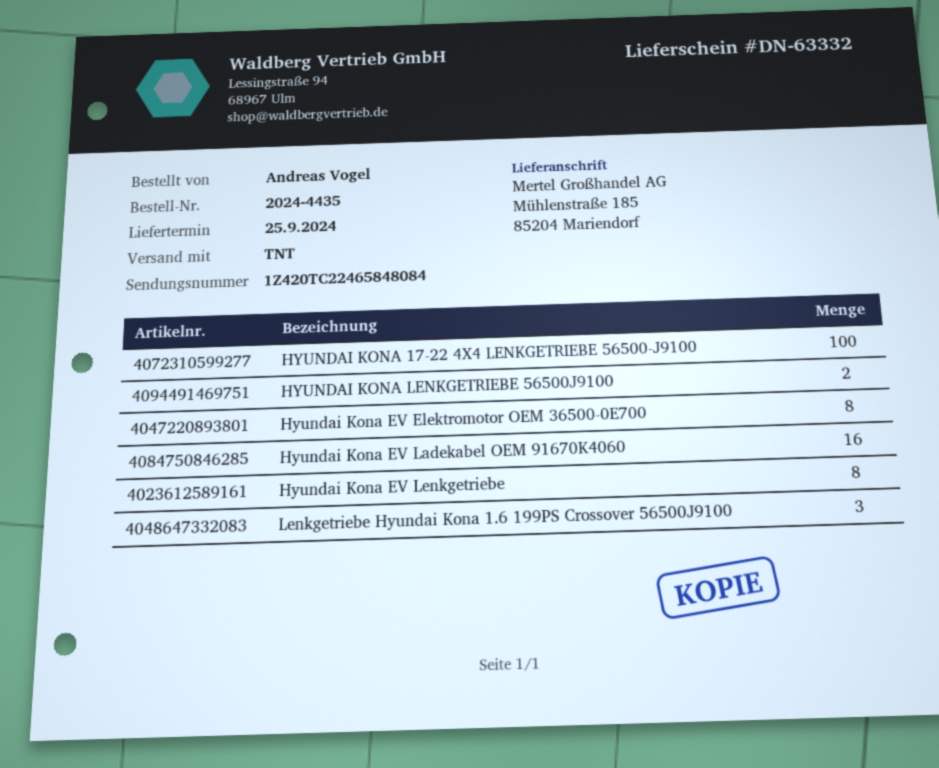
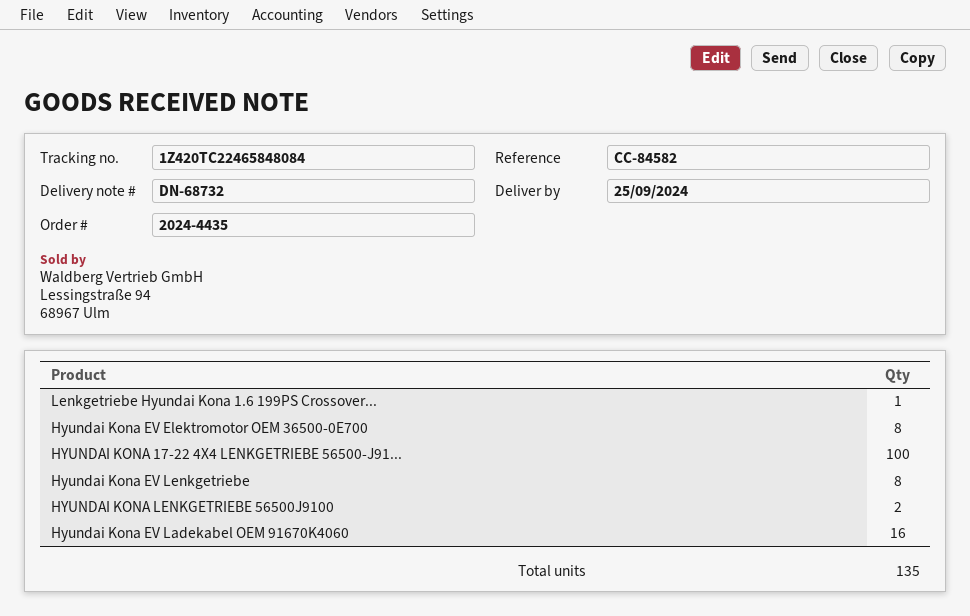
delivery note number: DN-63332 -> DN-68732
Lenkgetriebe Hyundai Kona 1.6 199PS Crossover 56500J9100: 3 -> 1

